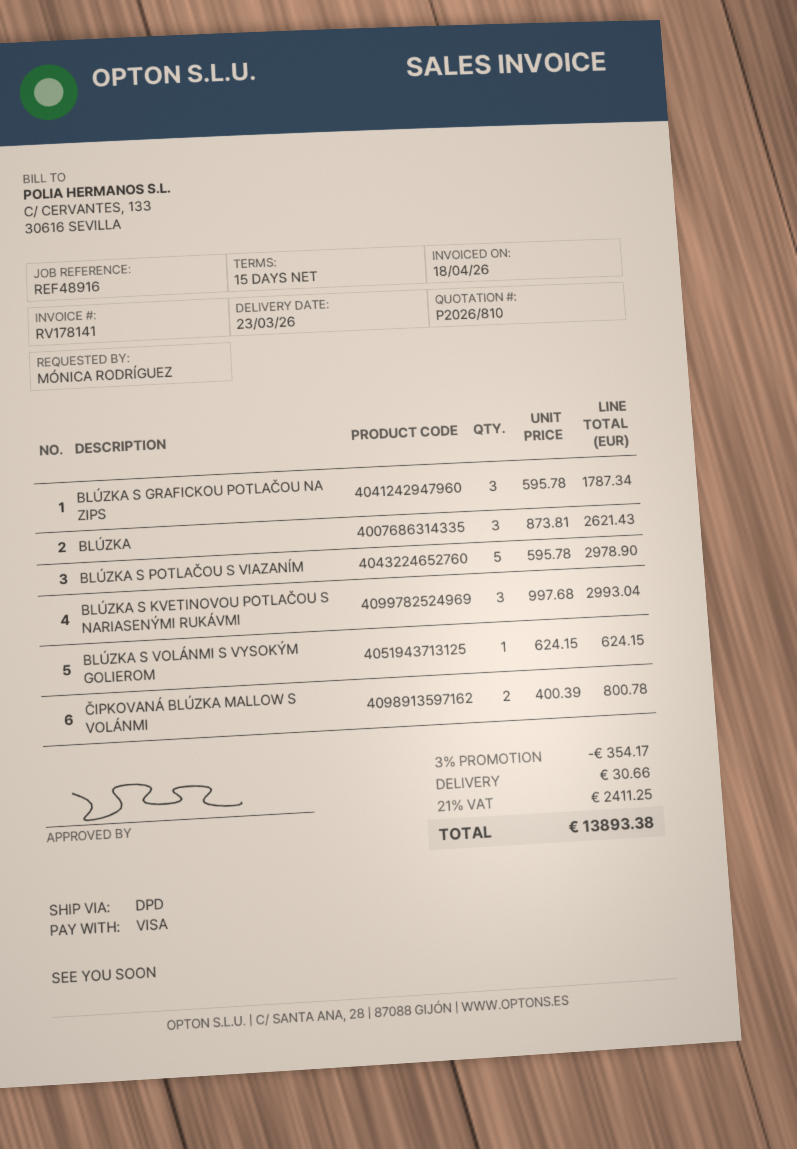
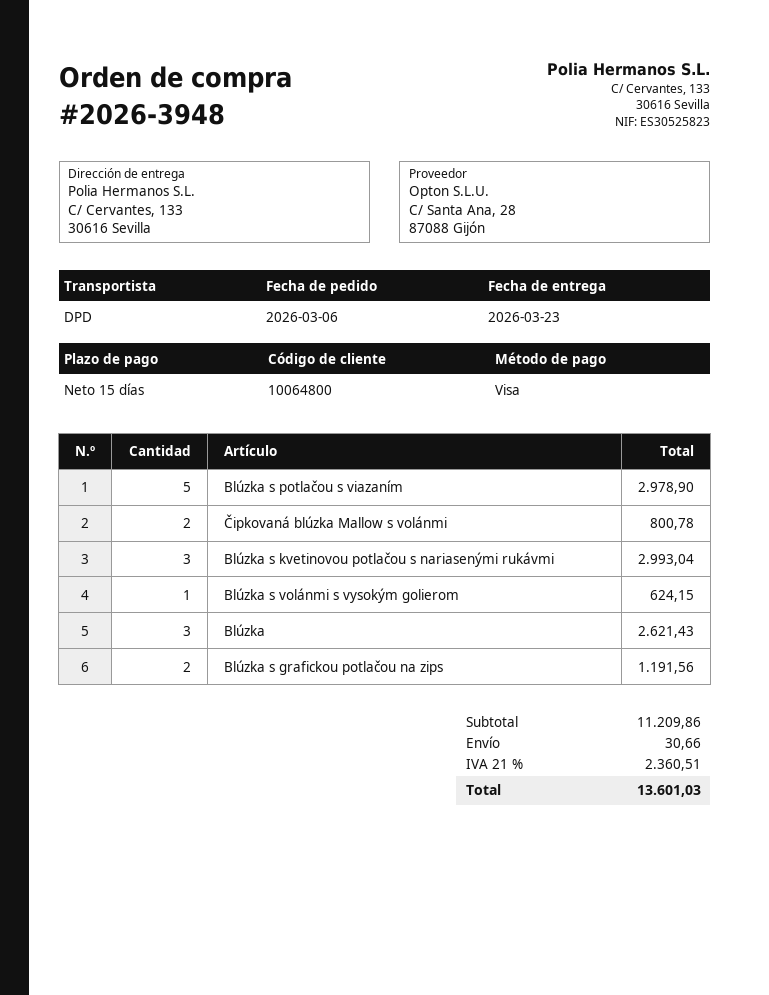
BLÚZKA S GRAFICKOU POTLAČOU NA ZIPS: 3 for 1787.34 -> 2 for 1191.56
discount: 3% = 354.17 -> none
tax: 21% = 2411.25 -> 21% = 2360.51
total: 13893.38 -> 13601.03

